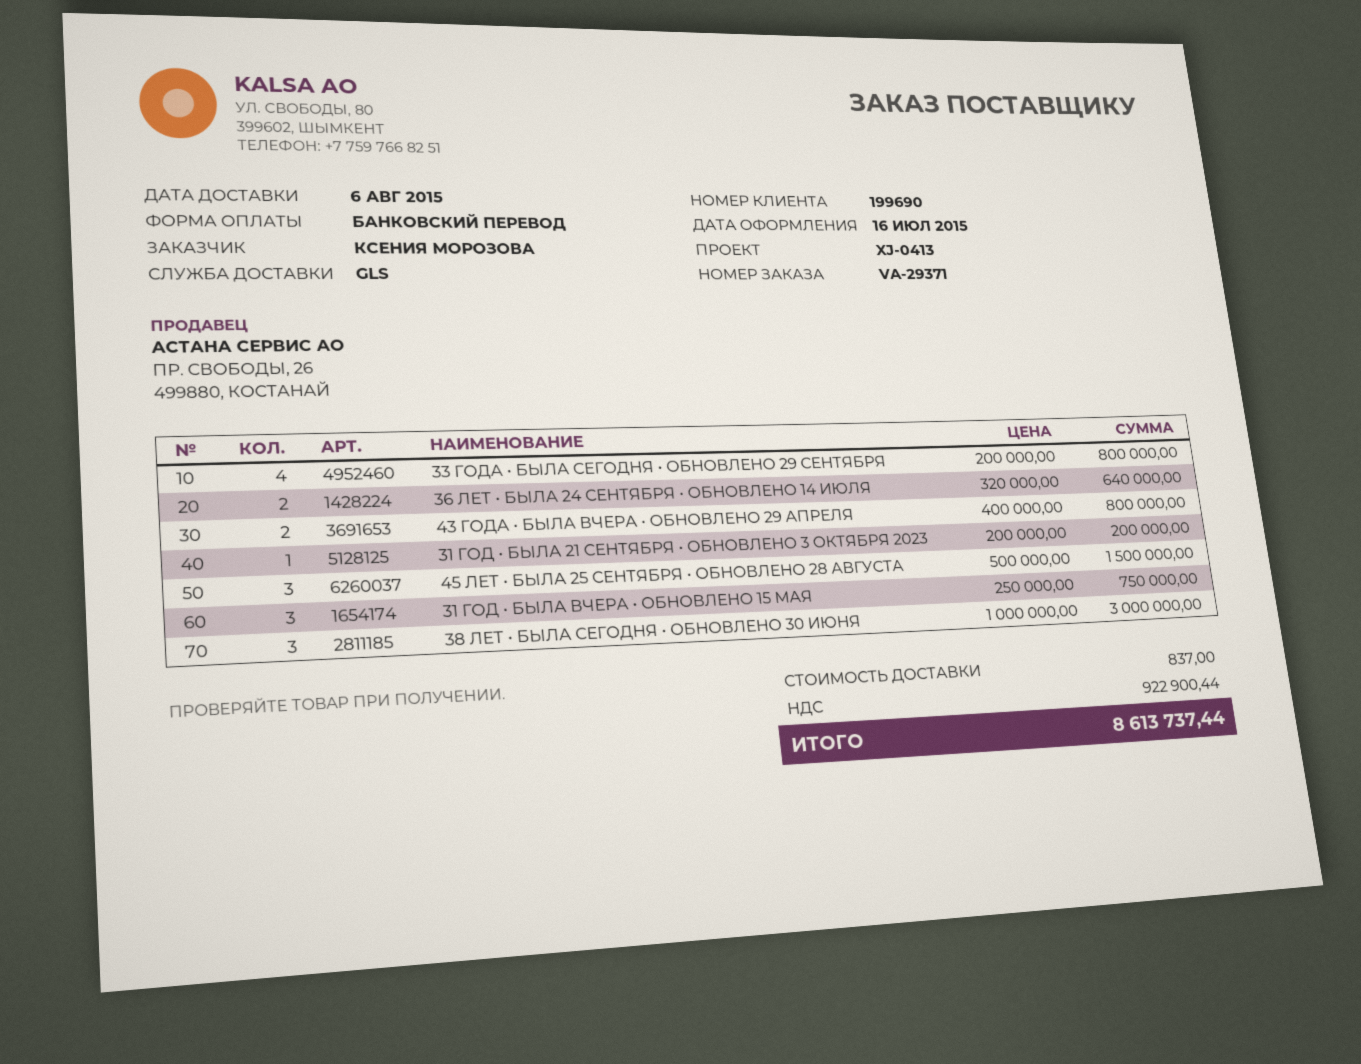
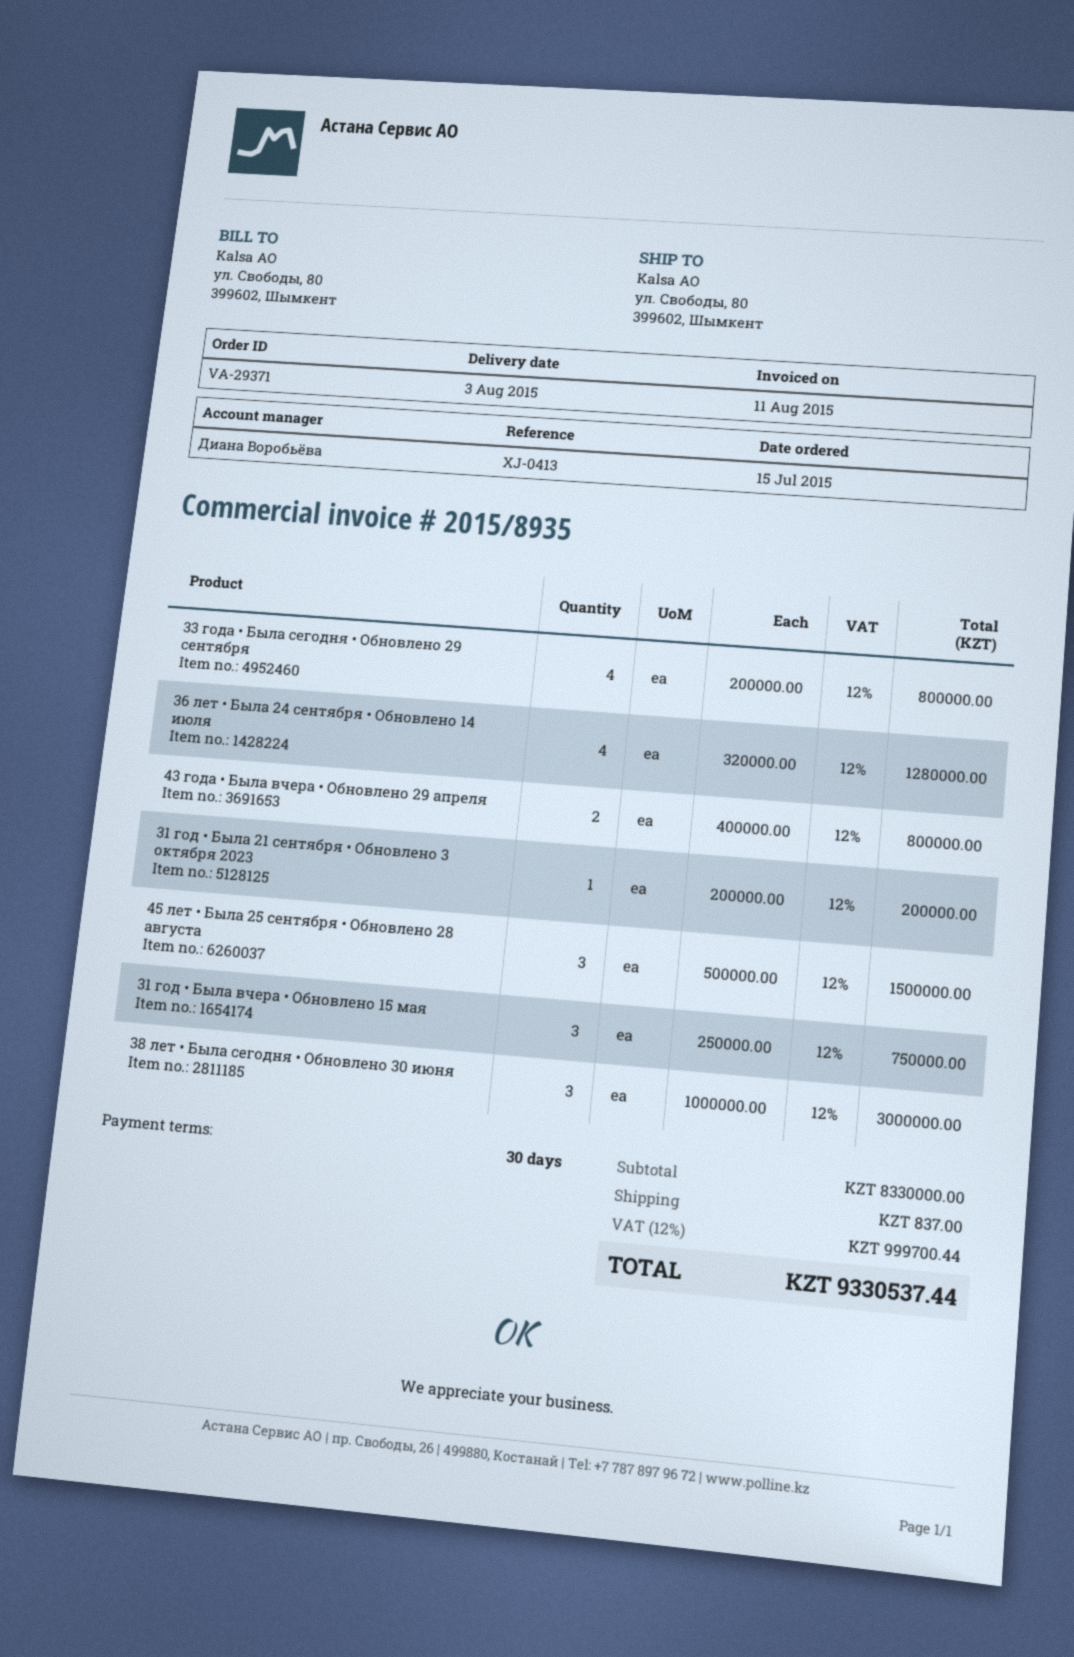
order date: 2015-07-16 -> 2015-07-15
delivery date: 2015-08-06 -> 2015-08-03
36 ЛЕТ • БЫЛА 24 СЕНТЯБРЯ • ОБНОВЛЕНО 14 ИЮЛЯ: 2 x 320000.00 = 640000.00 -> 4 x 320000.00 = 1280000.00
tax: 922900.44 -> 999700.44
total: 8613737.44 -> 9330537.44

